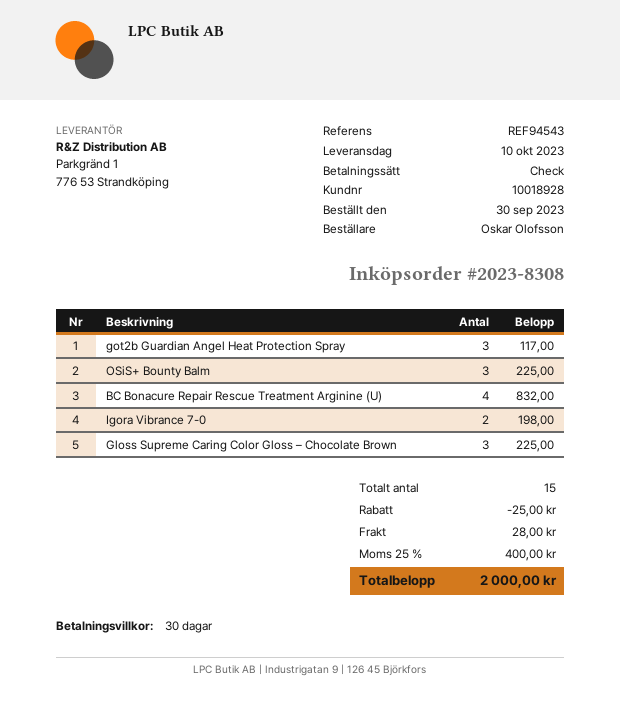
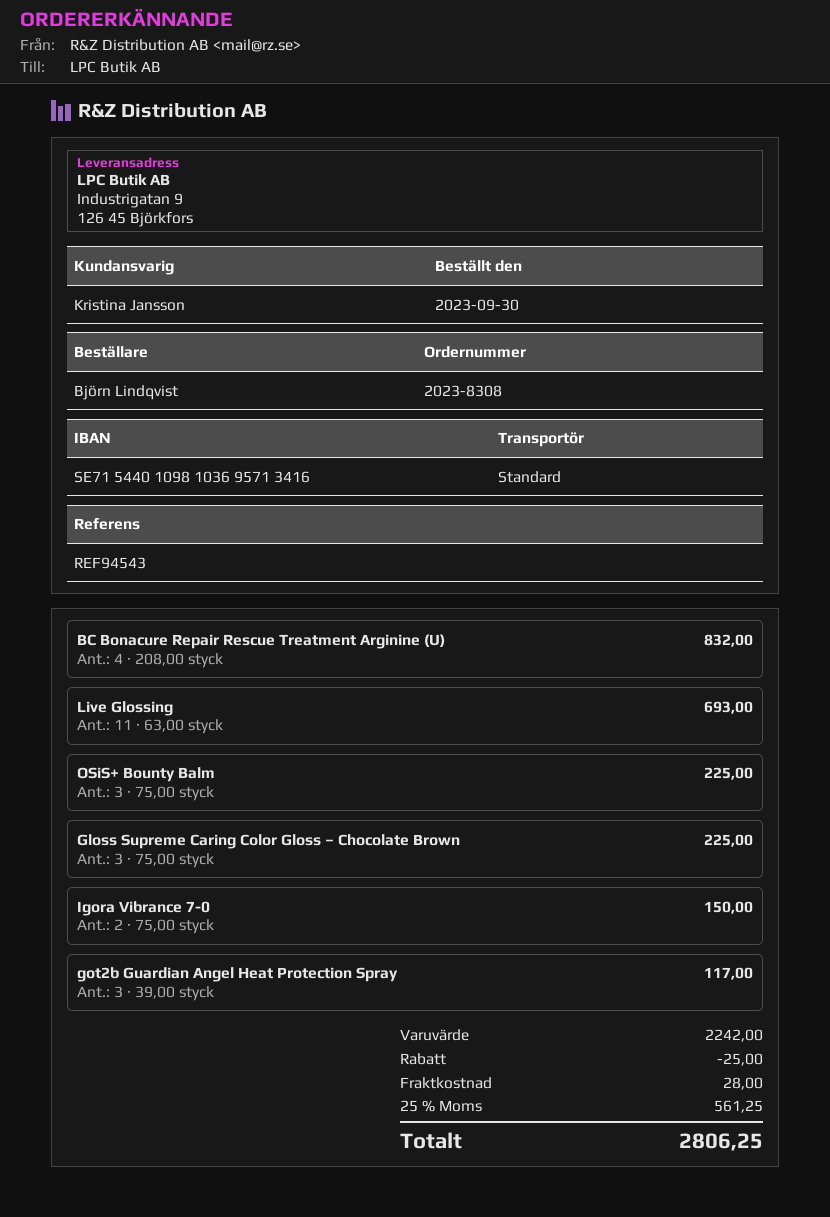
ordered by: Oskar Olofsson -> Björn Lindqvist
Igora Vibrance 7-0: 2 for 198.00 -> 2 for 150.00
Live Glossing: none -> 11 for 693.00
tax: 25% = 400.00 -> 25% = 561.25
total: 2000.00 -> 2806.25

